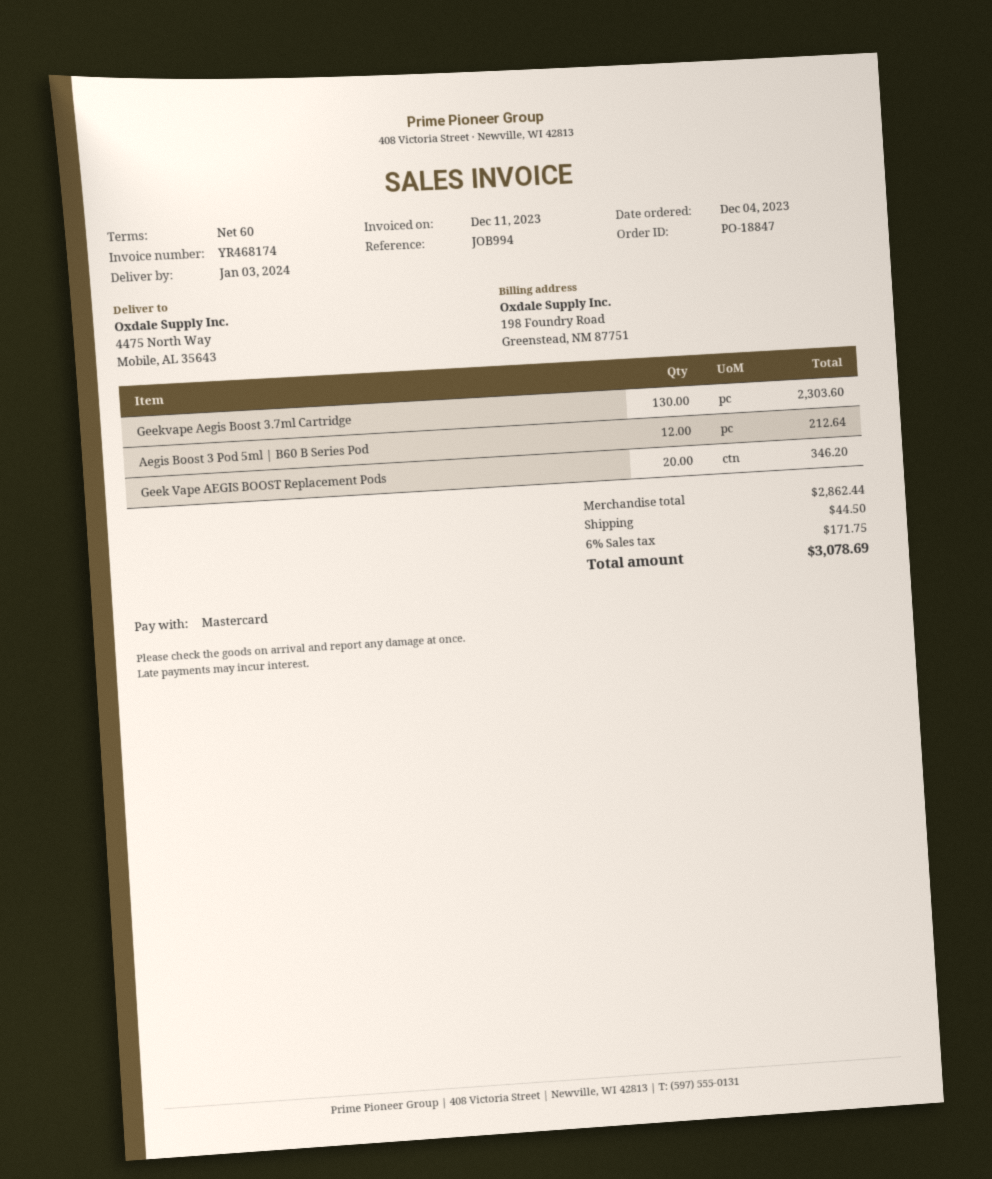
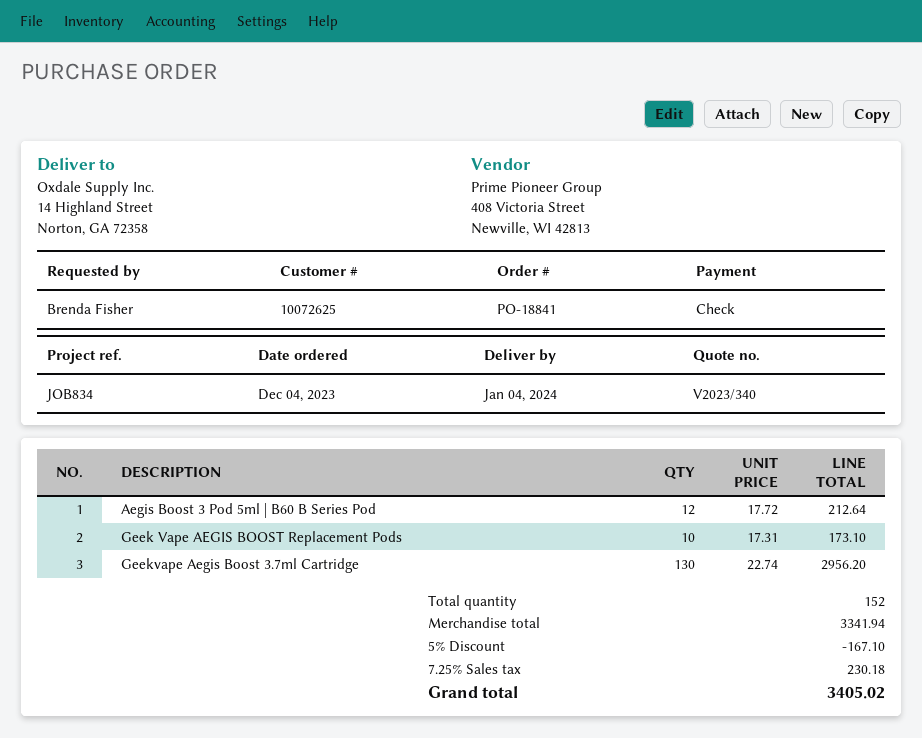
order number: PO-18847 -> PO-18841
delivery date: 2024-01-03 -> 2024-01-04
reference: JOB994 -> JOB834
payment method: Mastercard -> cheque
ship to: 4475 North Way, Mobile, AL 35643 -> 14 Highland Street, Norton, GA 72358
Geekvape Aegis Boost 3.7ml Cartridge: 130 for 2303.60 -> 130 for 2956.20
Geek Vape AEGIS BOOST Replacement Pods: 20 for 346.20 -> 10 for 173.10
subtotal: 2862.44 -> 3341.94
discount: none -> 5% = 167.10
shipping: 44.50 -> none
tax: 6% = 171.75 -> 7.25% = 230.18
total: 3078.69 -> 3405.02

